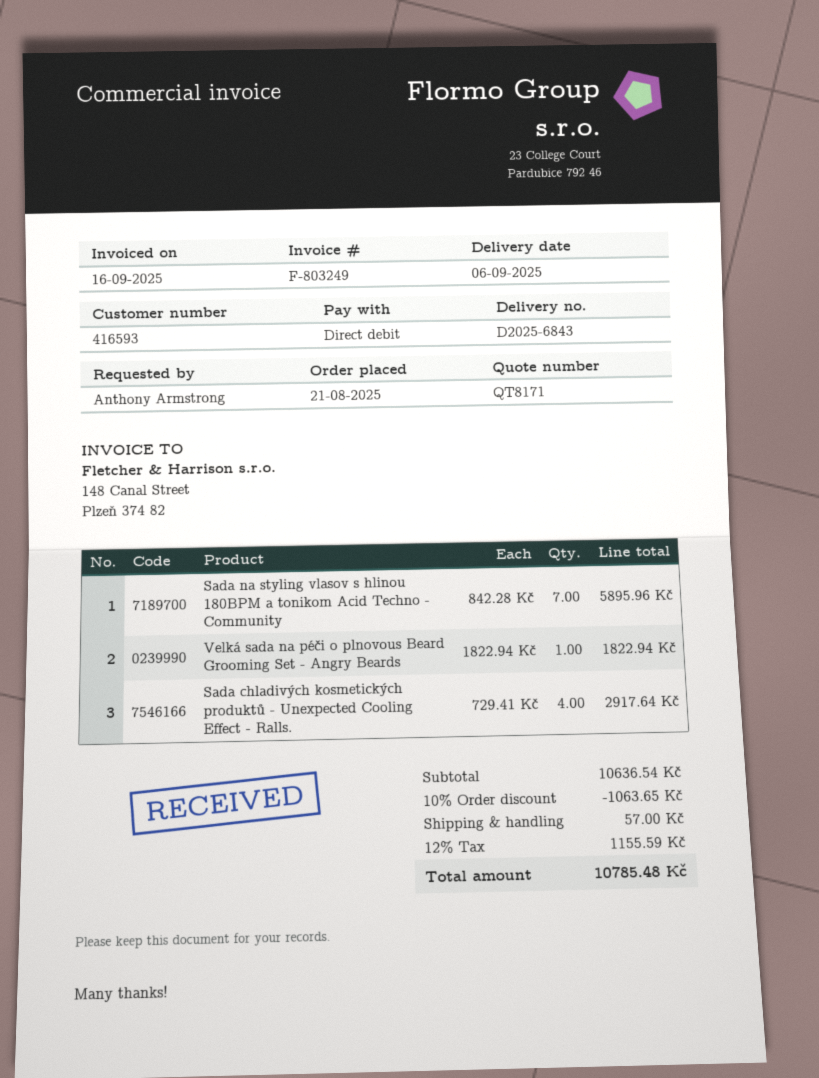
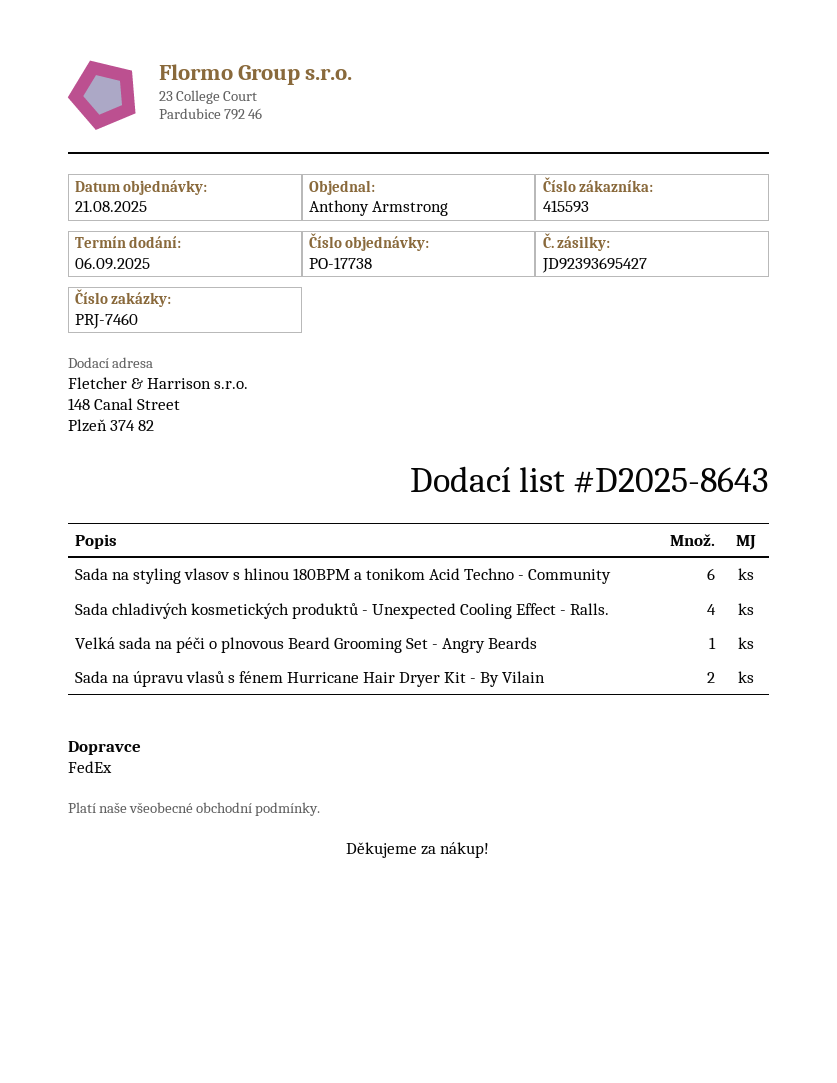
delivery note number: D2025-6843 -> D2025-8643
customer number: 416593 -> 415593
Sada na styling vlasov s hlinou 180BPM a tonikom Acid Techno - Community: 7 -> 6
Sada na úpravu vlasů s fénem Hurricane Hair Dryer Kit - By Vilain: none -> 2

